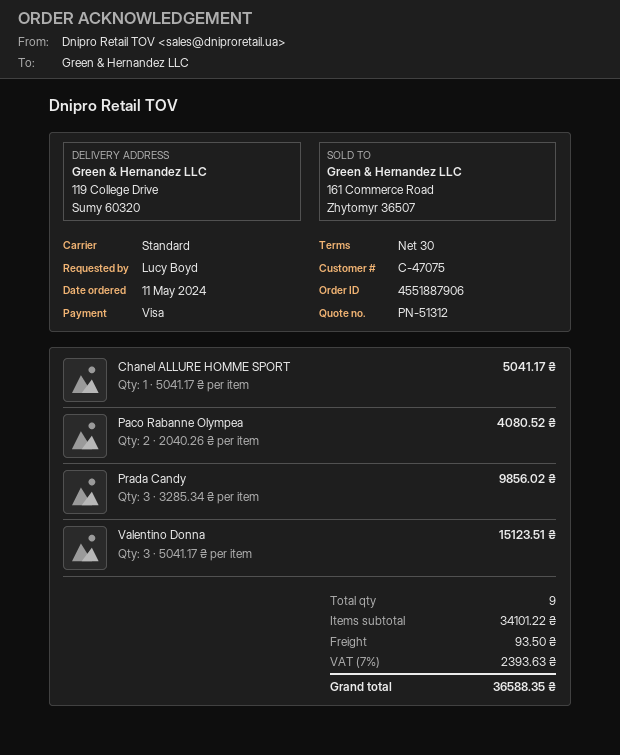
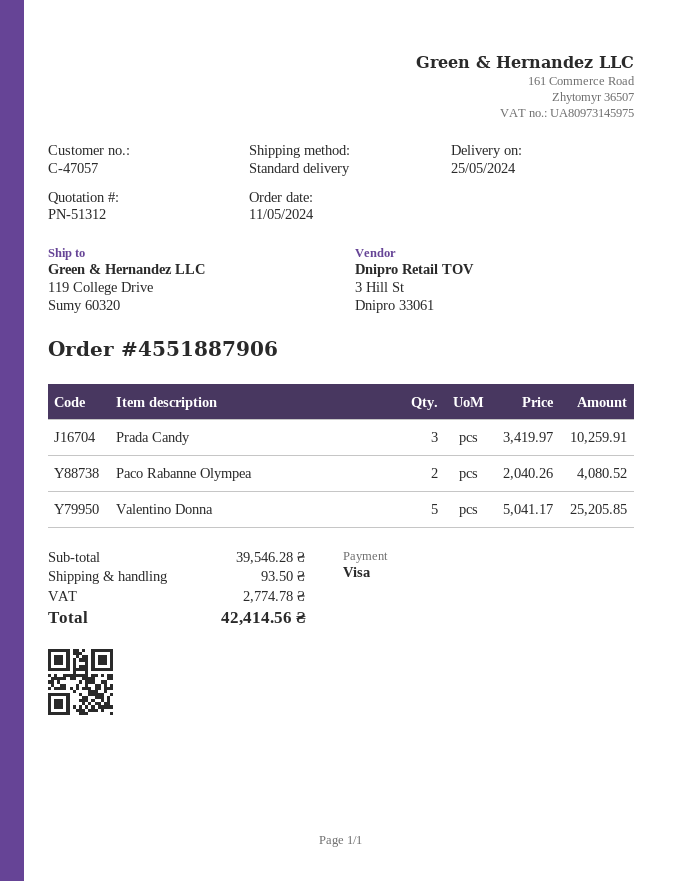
customer number: C-47075 -> C-47057
Chanel ALLURE HOMME SPORT: 1 x 5041.17 = 5041.17 -> none
Prada Candy: 3 x 3285.34 = 9856.02 -> 3 x 3419.97 = 10259.91
Valentino Donna: 3 x 5041.17 = 15123.51 -> 5 x 5041.17 = 25205.85
subtotal: 34101.22 -> 39546.28
tax: 2393.63 -> 2774.78
total: 36588.35 -> 42414.56

